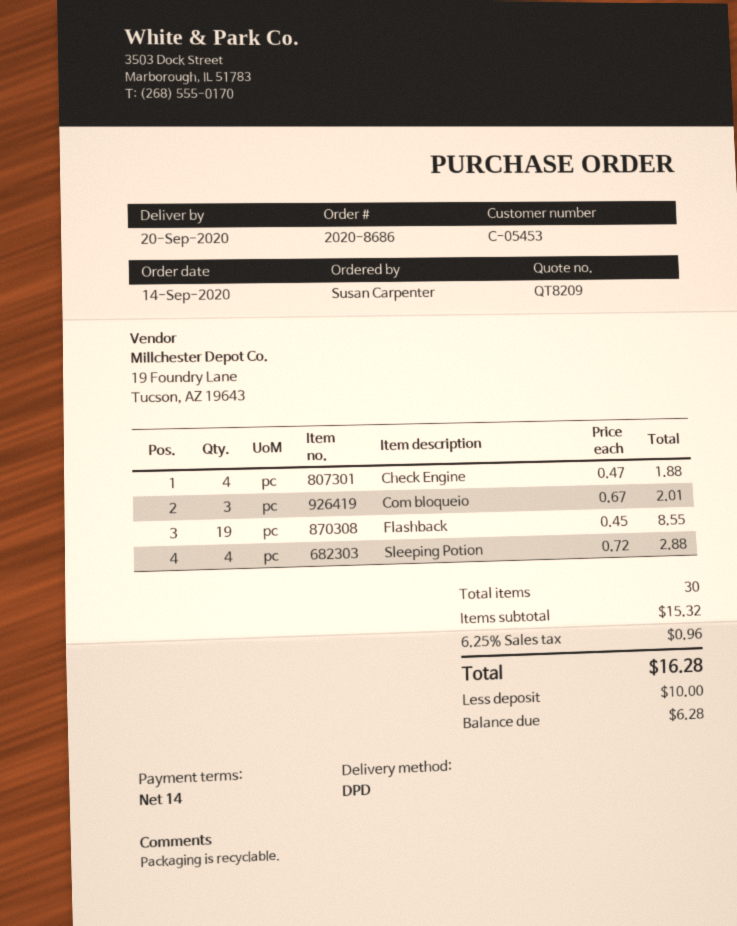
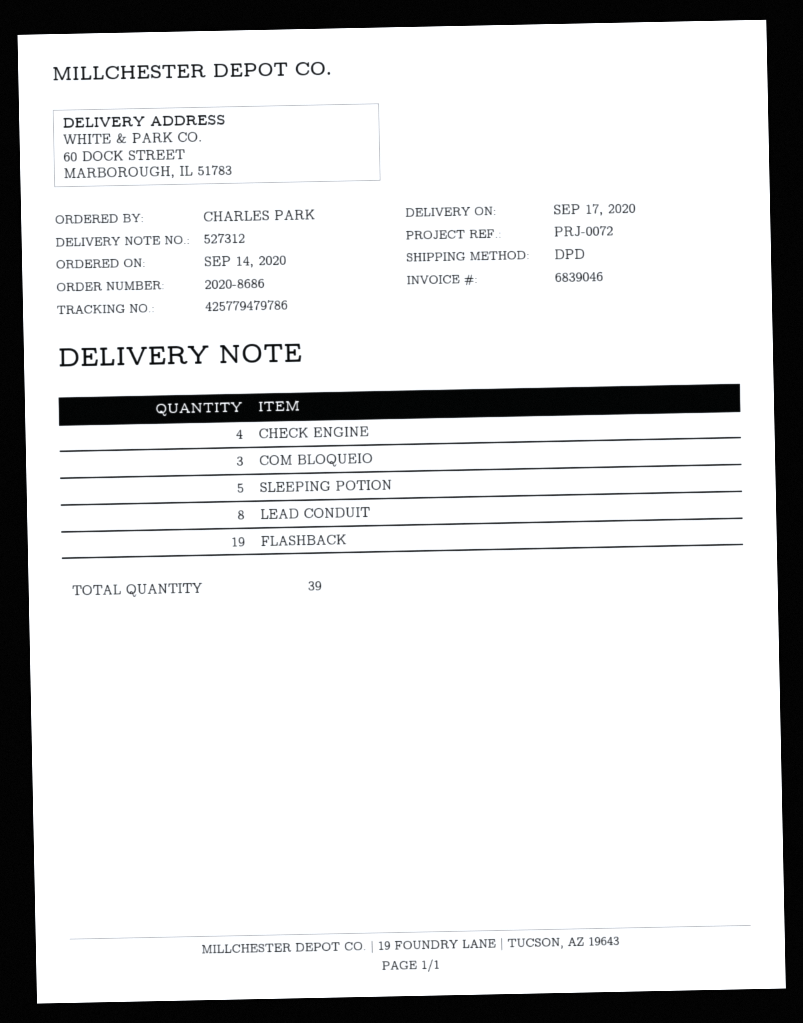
delivery date: 2020-09-20 -> 2020-09-17
ordered by: Susan Carpenter -> CHARLES PARK
Sleeping Potion: 4 -> 5
LEAD CONDUIT: none -> 8
total quantity: 30 -> 39

